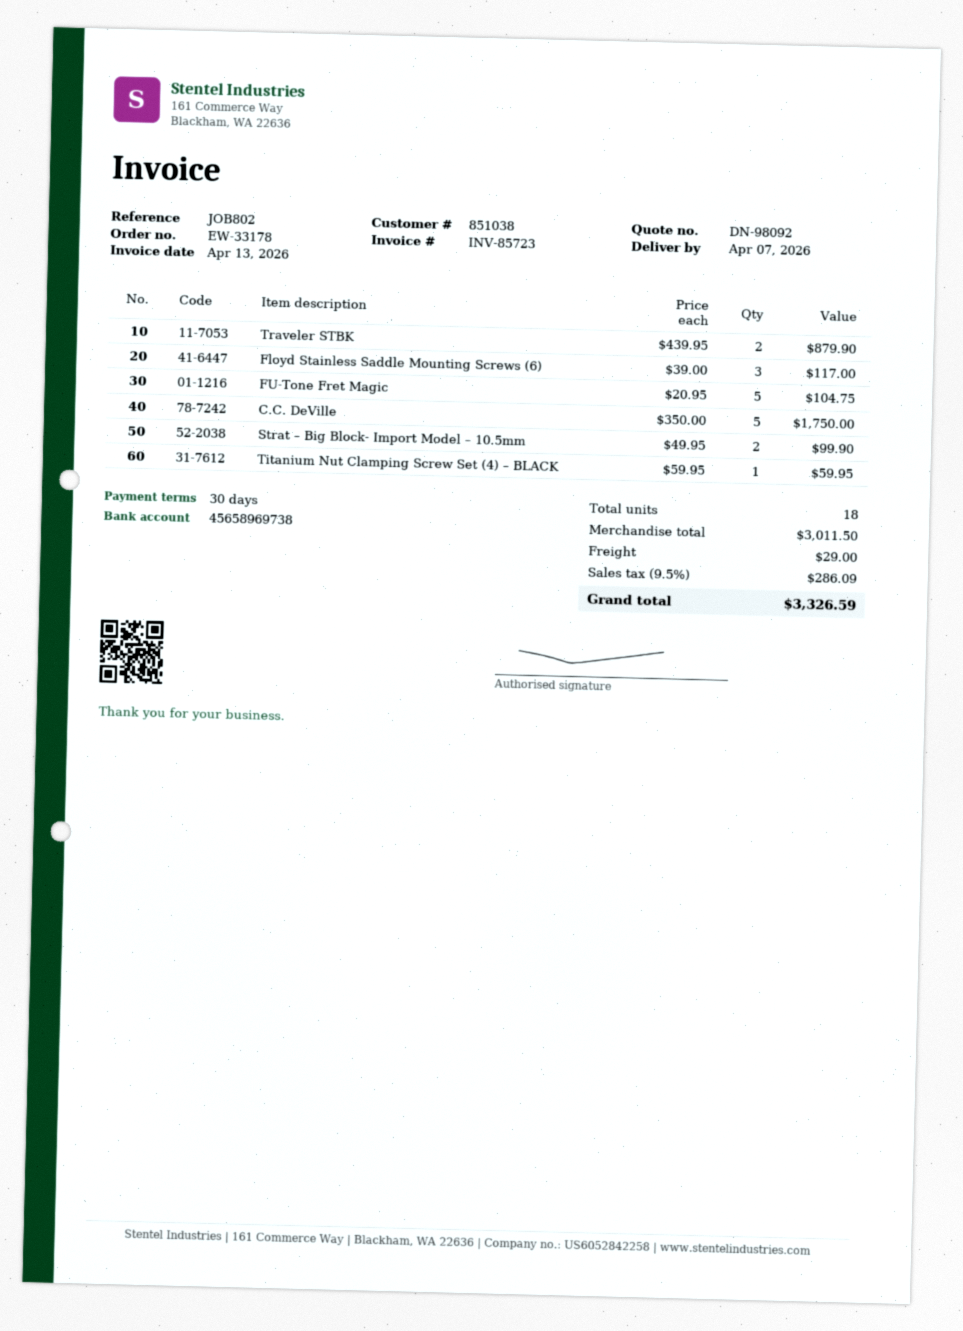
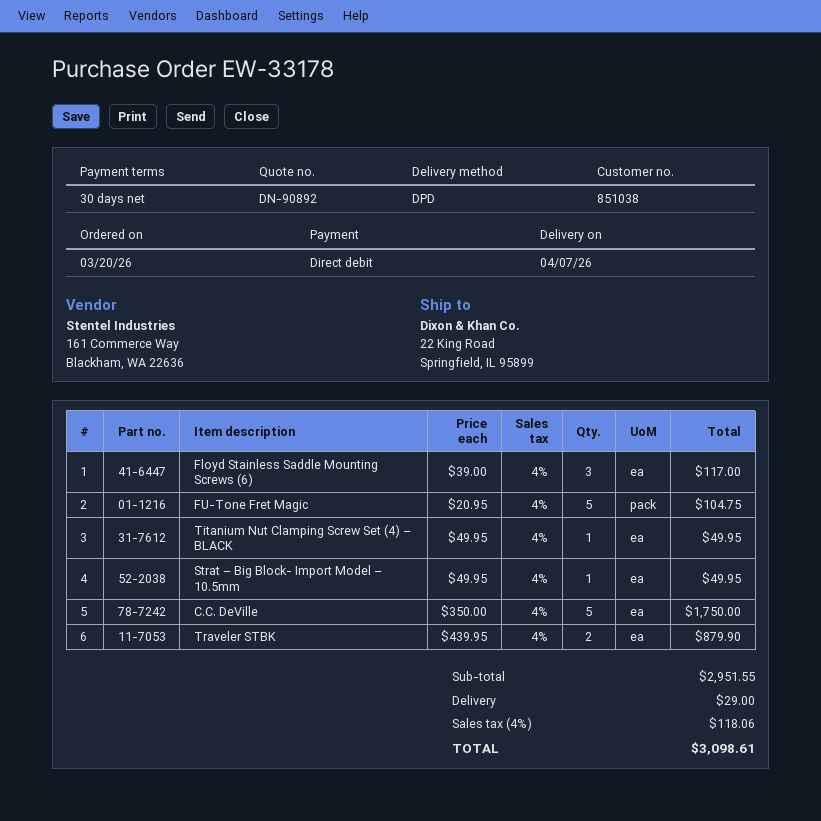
quote number: DN-98092 -> DN-90892
Strat – Big Block- Import Model – 10.5mm: 2 x 49.95 = 99.90 -> 1 x 49.95 = 49.95
Titanium Nut Clamping Screw Set (4) – BLACK: 1 x 59.95 = 59.95 -> 1 x 49.95 = 49.95
subtotal: 3011.50 -> 2951.55
tax: 9.5% = 286.09 -> 4% = 118.06
total: 3326.59 -> 3098.61

